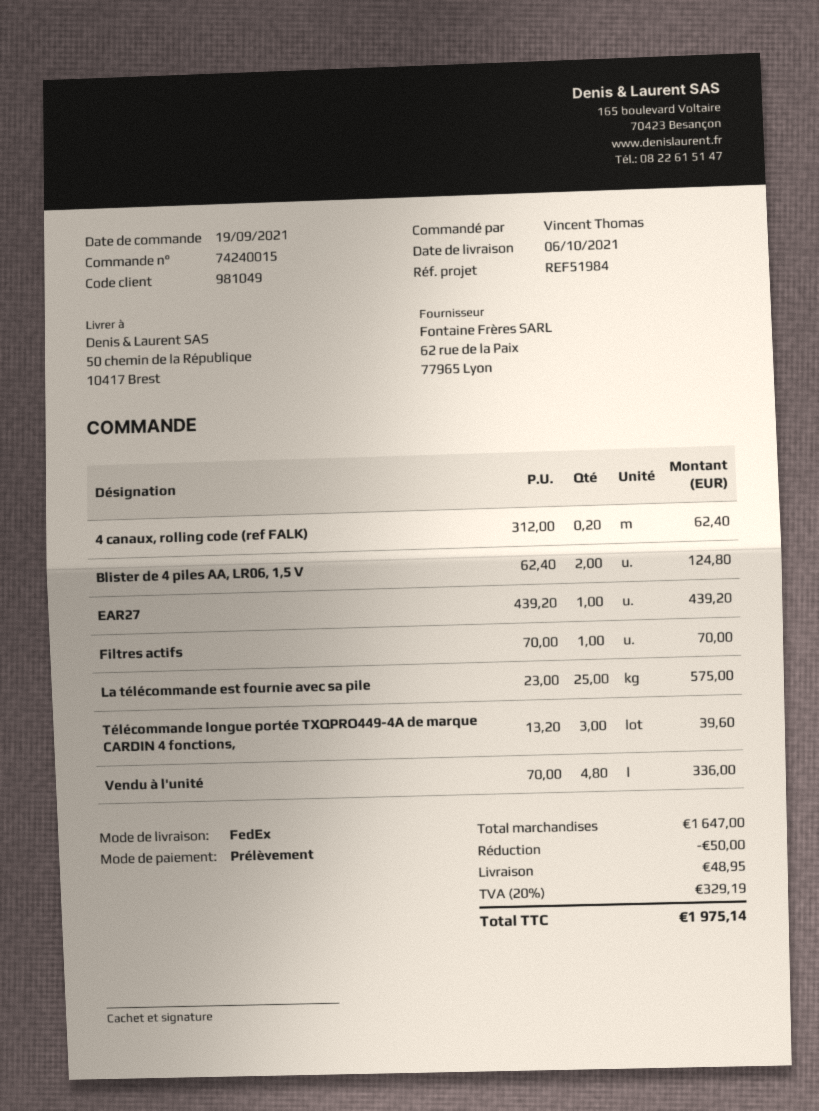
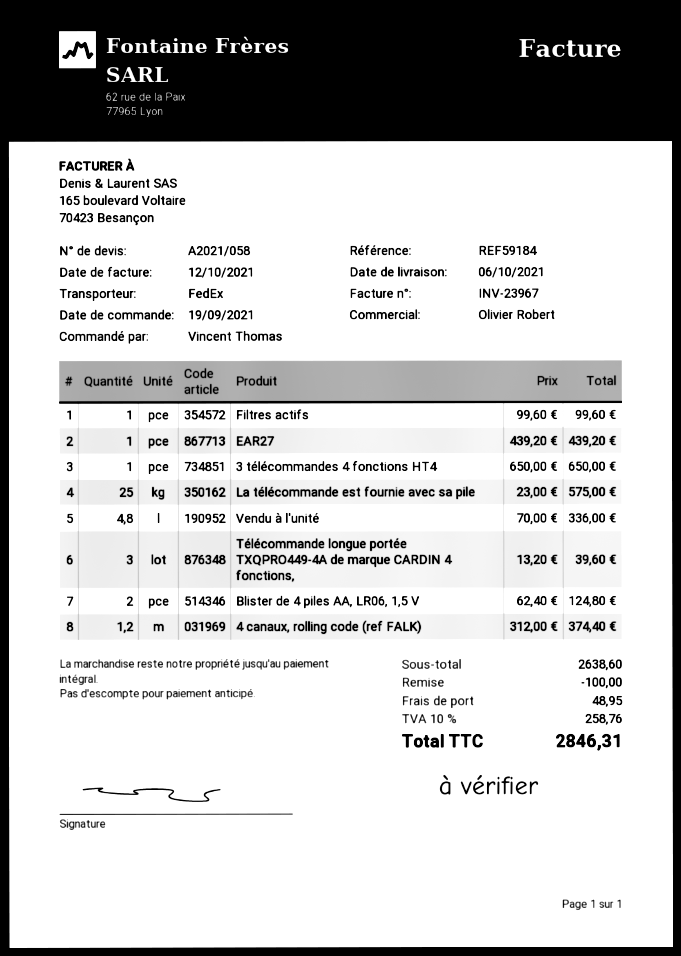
reference: REF51984 -> REF59184
4 canaux, rolling code (ref FALK): 0.2 x 312.00 = 62.40 -> 1.2 x 312.00 = 374.40
Filtres actifs: 1 x 70.00 = 70.00 -> 1 x 99.60 = 99.60
3 télécommandes 4 fonctions HT4: none -> 1 x 650.00 = 650.00
subtotal: 1647.00 -> 2638.60
discount: 50.00 -> 100.00
tax: 20% = 329.19 -> 10% = 258.76
total: 1975.14 -> 2846.31

